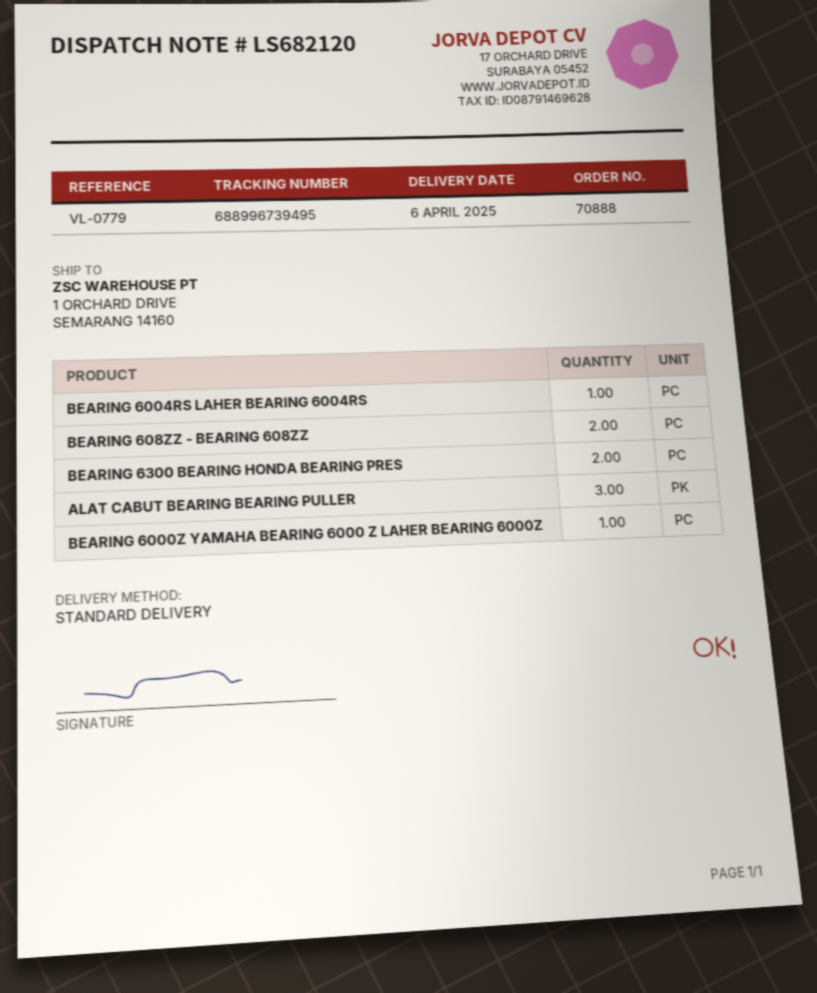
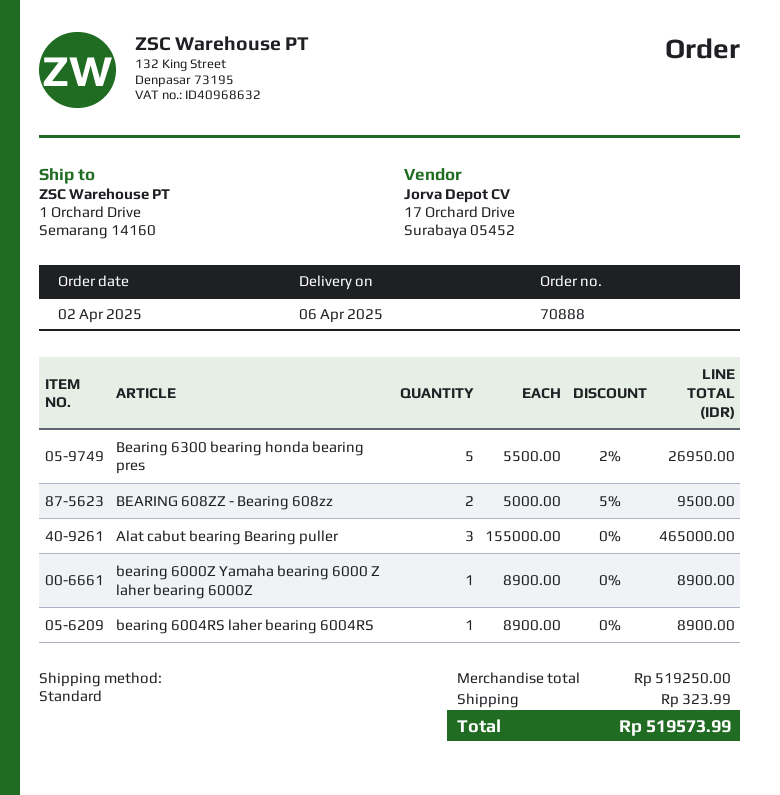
BEARING 6300 BEARING HONDA BEARING PRES: 2 -> 5

